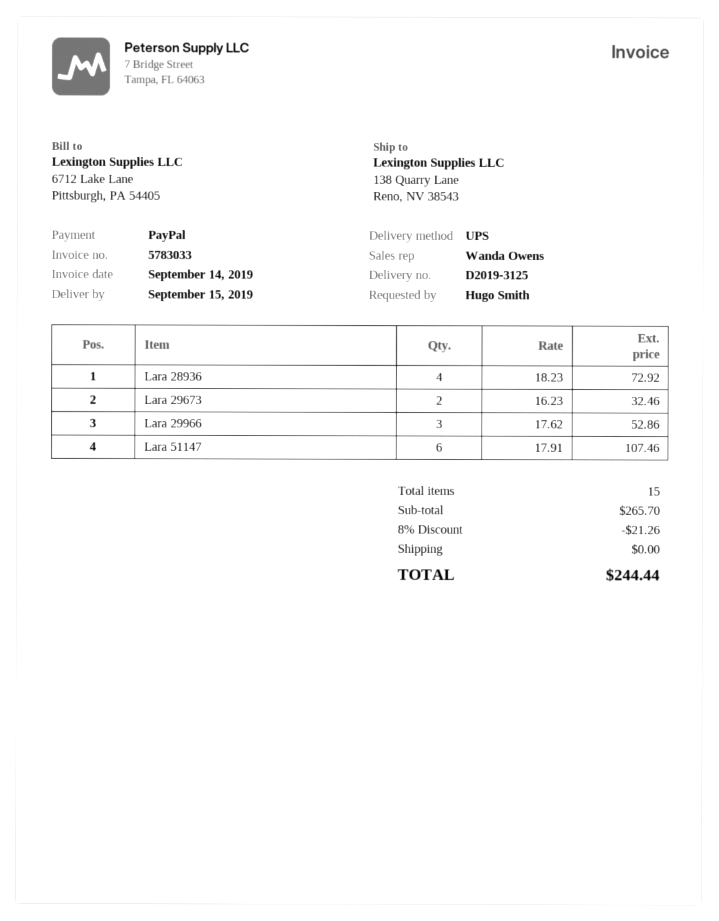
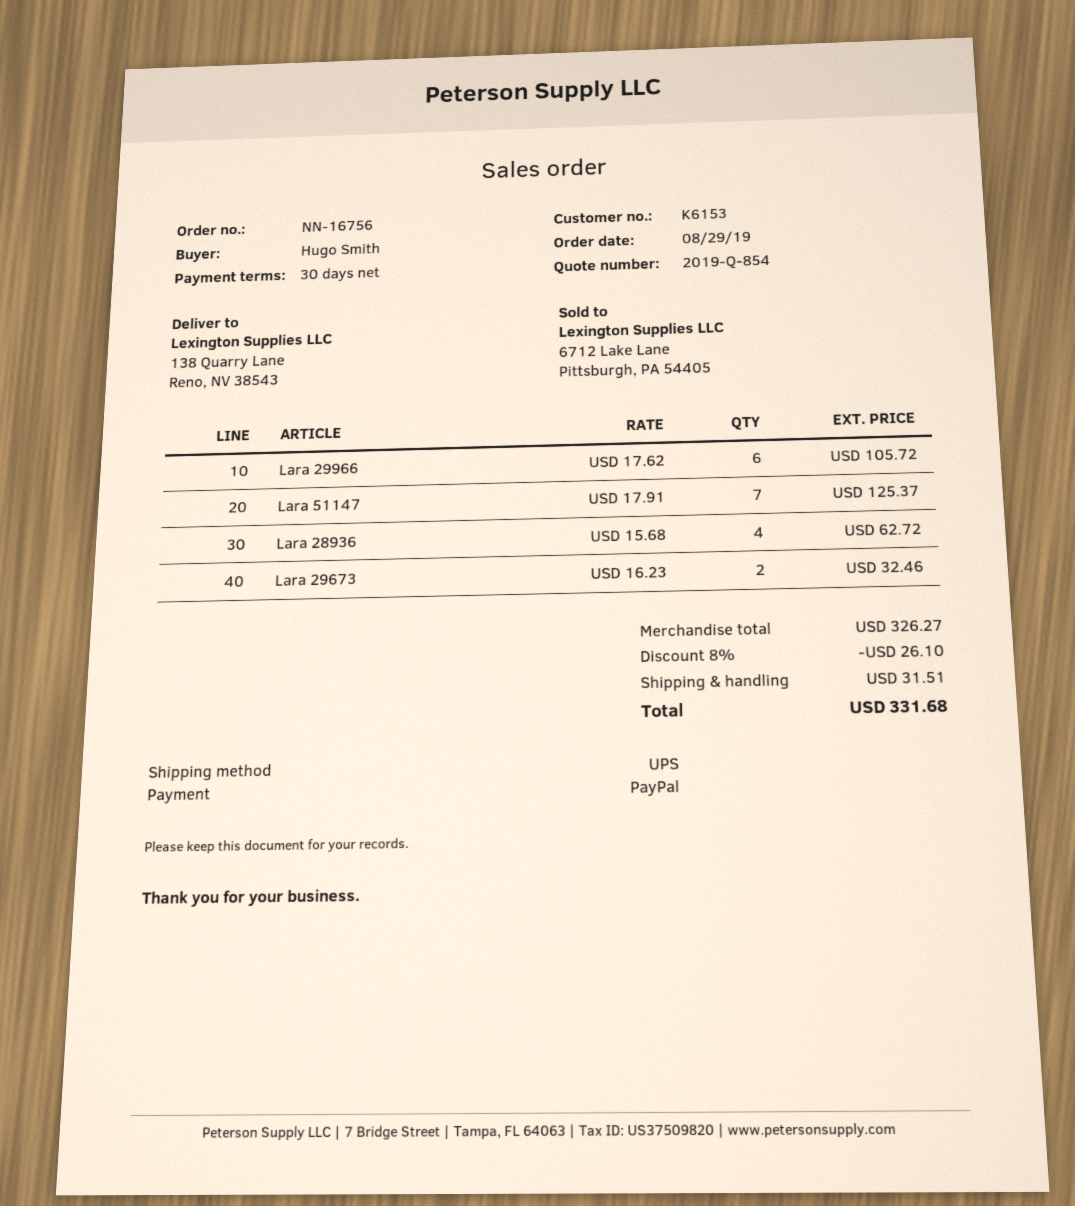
Lara 28936: 4 x 18.23 = 72.92 -> 4 x 15.68 = 62.72
Lara 29966: 3 x 17.62 = 52.86 -> 6 x 17.62 = 105.72
Lara 51147: 6 x 17.91 = 107.46 -> 7 x 17.91 = 125.37
subtotal: 265.70 -> 326.27
discount: 8% = 21.26 -> 8% = 26.10
shipping: 0.00 -> 31.51
total: 244.44 -> 331.68

